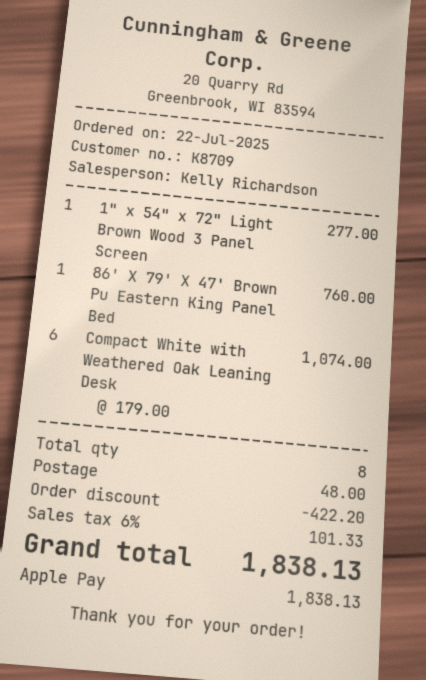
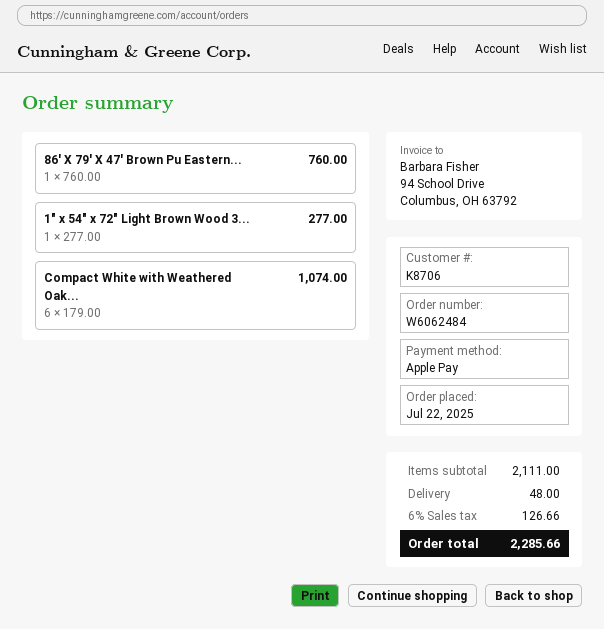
customer number: K8709 -> K8706
discount: 422.20 -> none
tax: 6% = 101.33 -> 6% = 126.66
total: 1838.13 -> 2285.66

